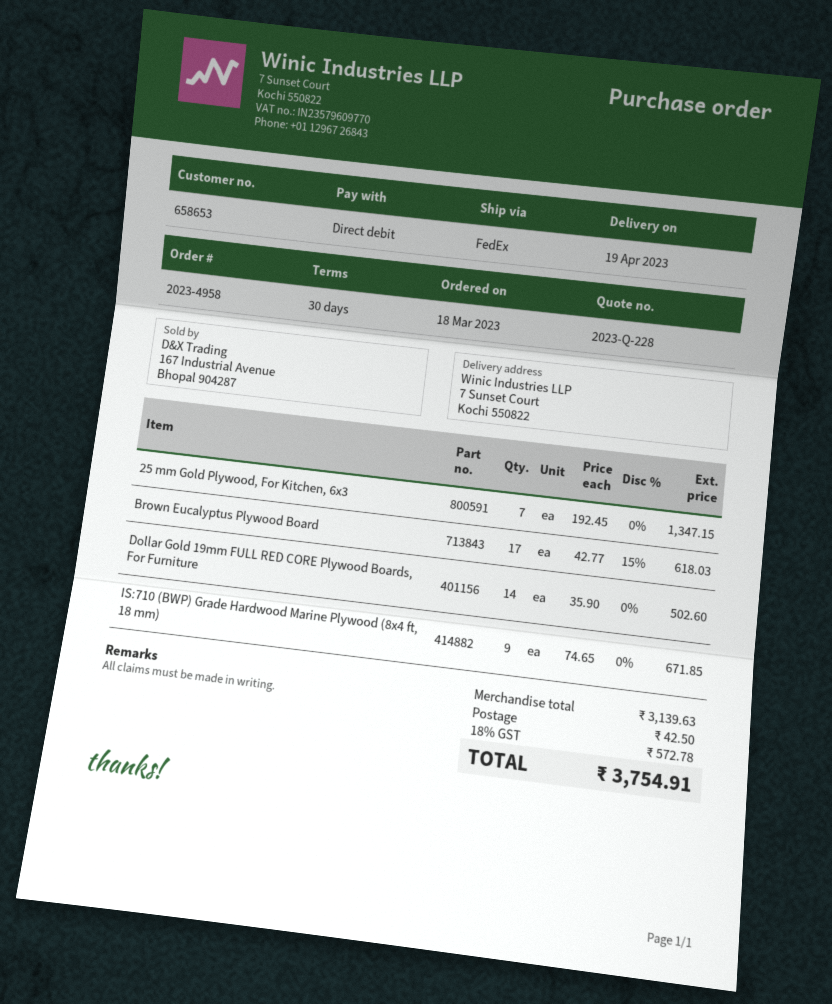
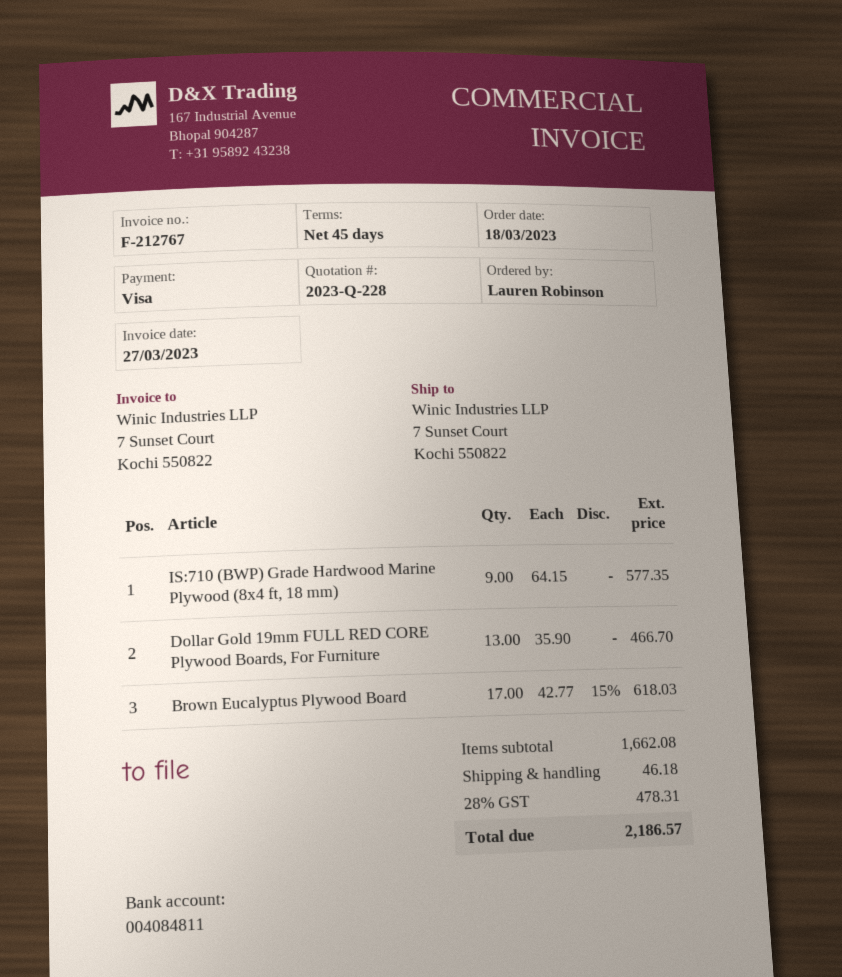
payment terms: 30 days -> 45 days
payment method: direct debit -> Visa
25 mm Gold Plywood, For Kitchen, 6x3: 7 x 192.45 = 1347.15 -> none
Dollar Gold 19mm FULL RED CORE Plywood Boards, For Furniture: 14 x 35.90 = 502.60 -> 13 x 35.90 = 466.70
IS:710 (BWP) Grade Hardwood Marine Plywood (8x4 ft, 18 mm): 9 x 74.65 = 671.85 -> 9 x 64.15 = 577.35
subtotal: 3139.63 -> 1662.08
shipping: 42.50 -> 46.18
tax: 18% = 572.78 -> 28% = 478.31
total: 3754.91 -> 2186.57

